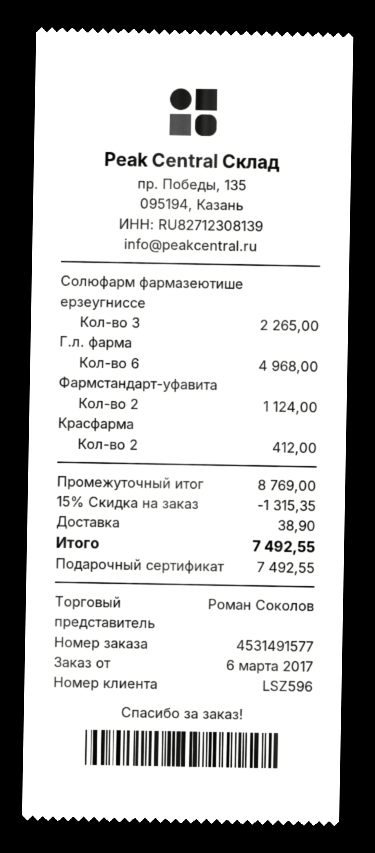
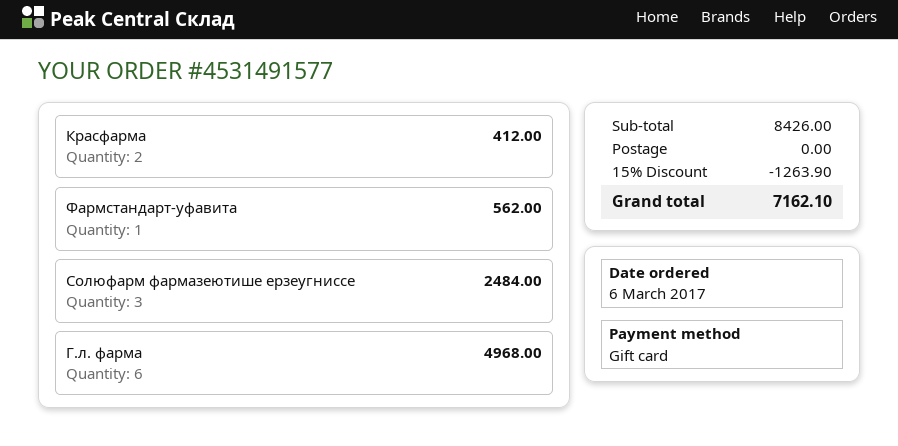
Солюфарм фармазеютише ерзеугниссе: 3 for 2265.00 -> 3 for 2484.00
Фармстандарт-уфавита: 2 for 1124.00 -> 1 for 562.00
subtotal: 8769.00 -> 8426.00
discount: 15% = 1315.35 -> 15% = 1263.90
shipping: 38.90 -> 0.00
total: 7492.55 -> 7162.10

